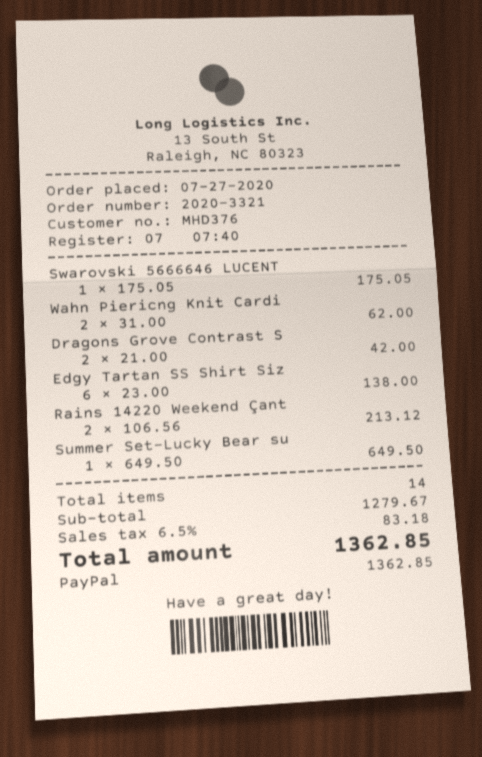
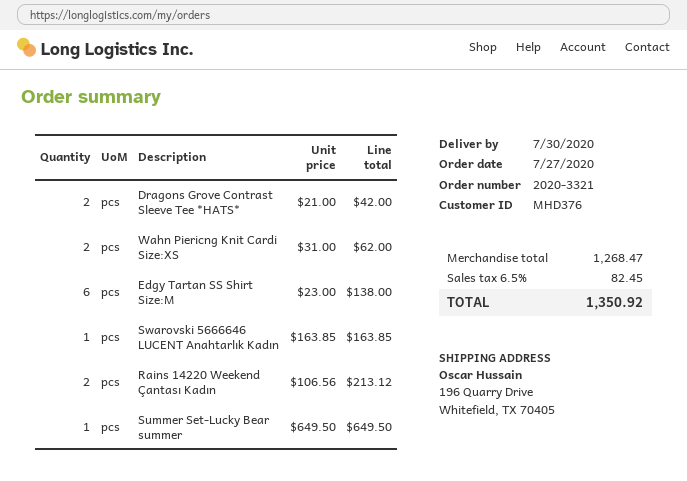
Swarovski 5666646 LUCENT: 1 x 175.05 = 175.05 -> 1 x 163.85 = 163.85
subtotal: 1279.67 -> 1268.47
tax: 6.5% = 83.18 -> 6.5% = 82.45
total: 1362.85 -> 1350.92

